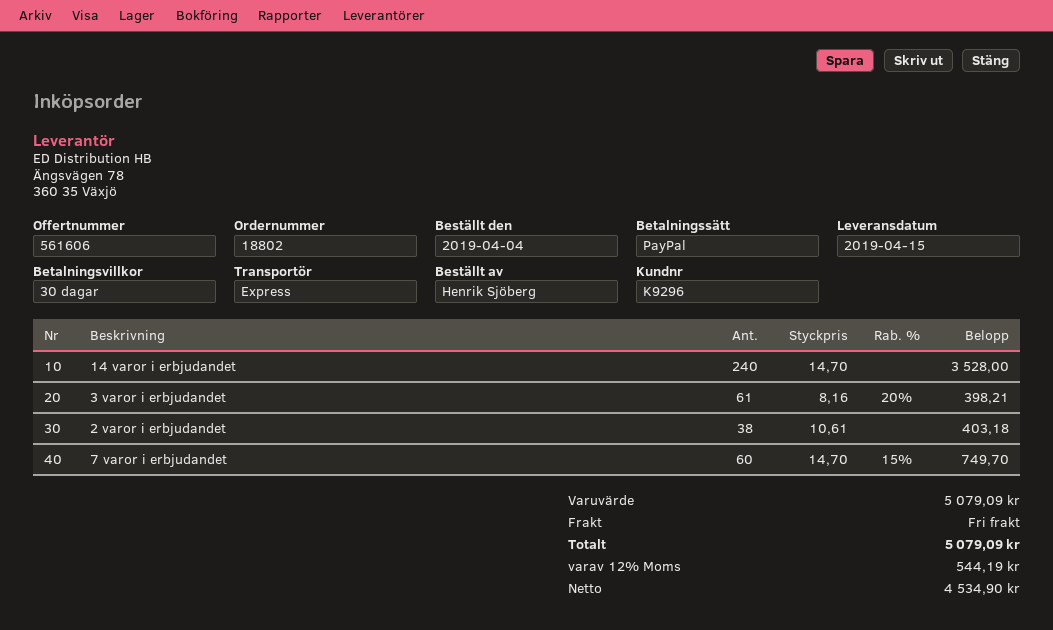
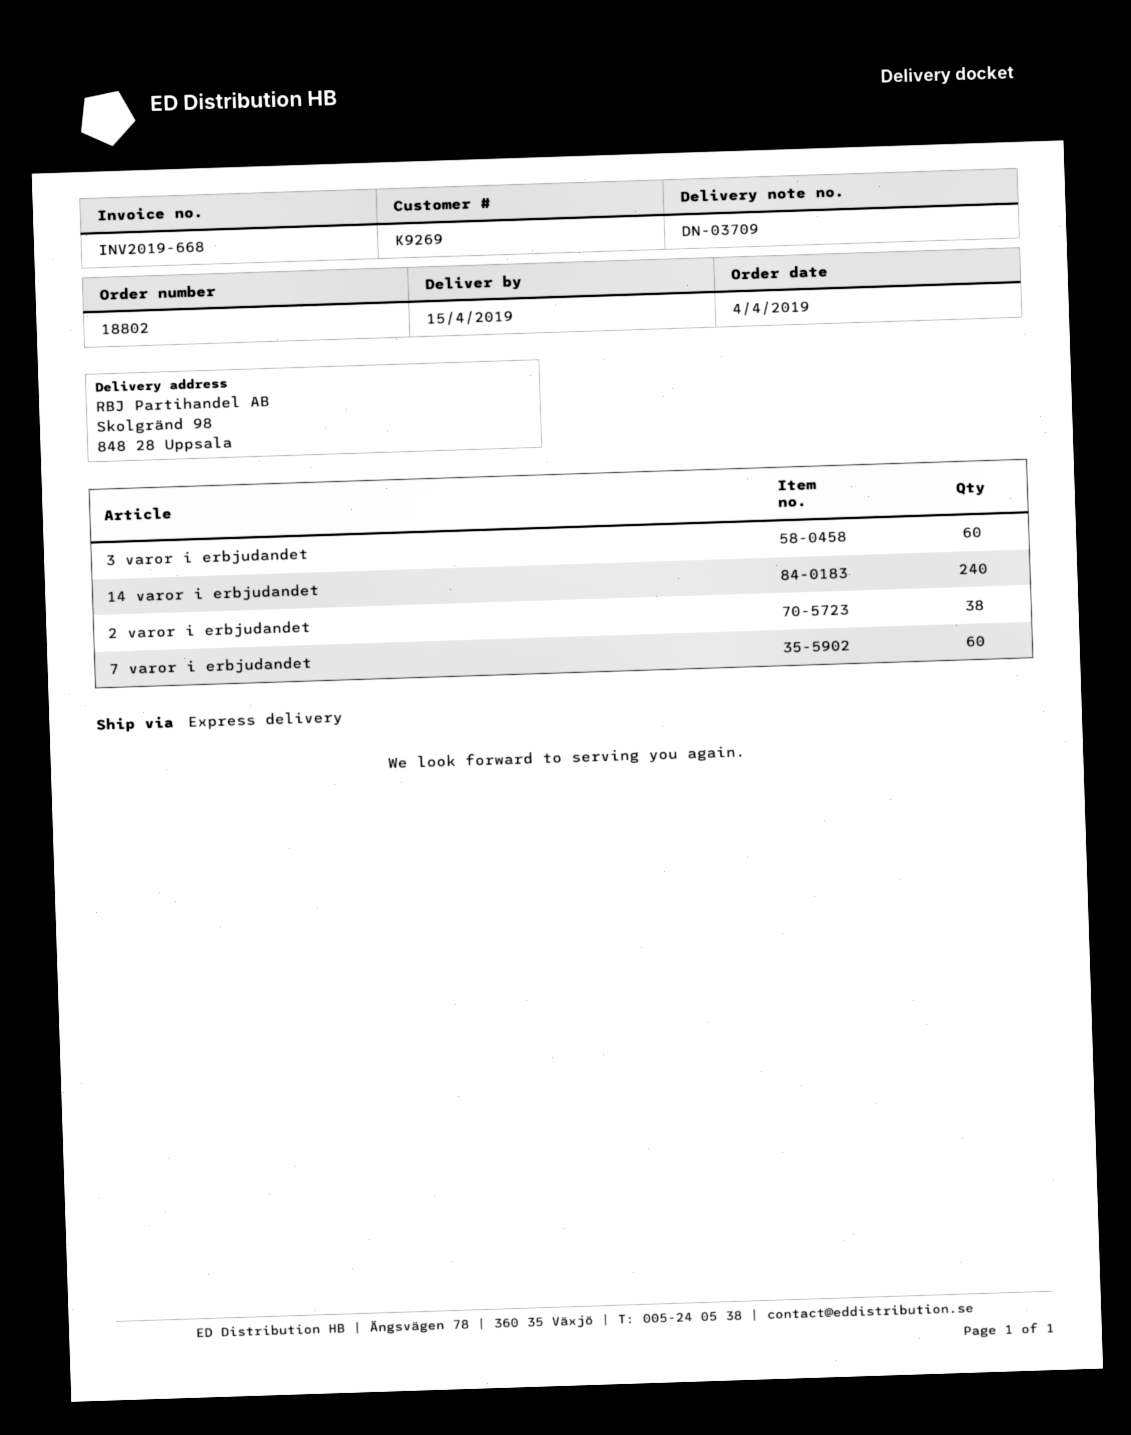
customer number: K9296 -> K9269
3 varor i erbjudandet: 61 -> 60

